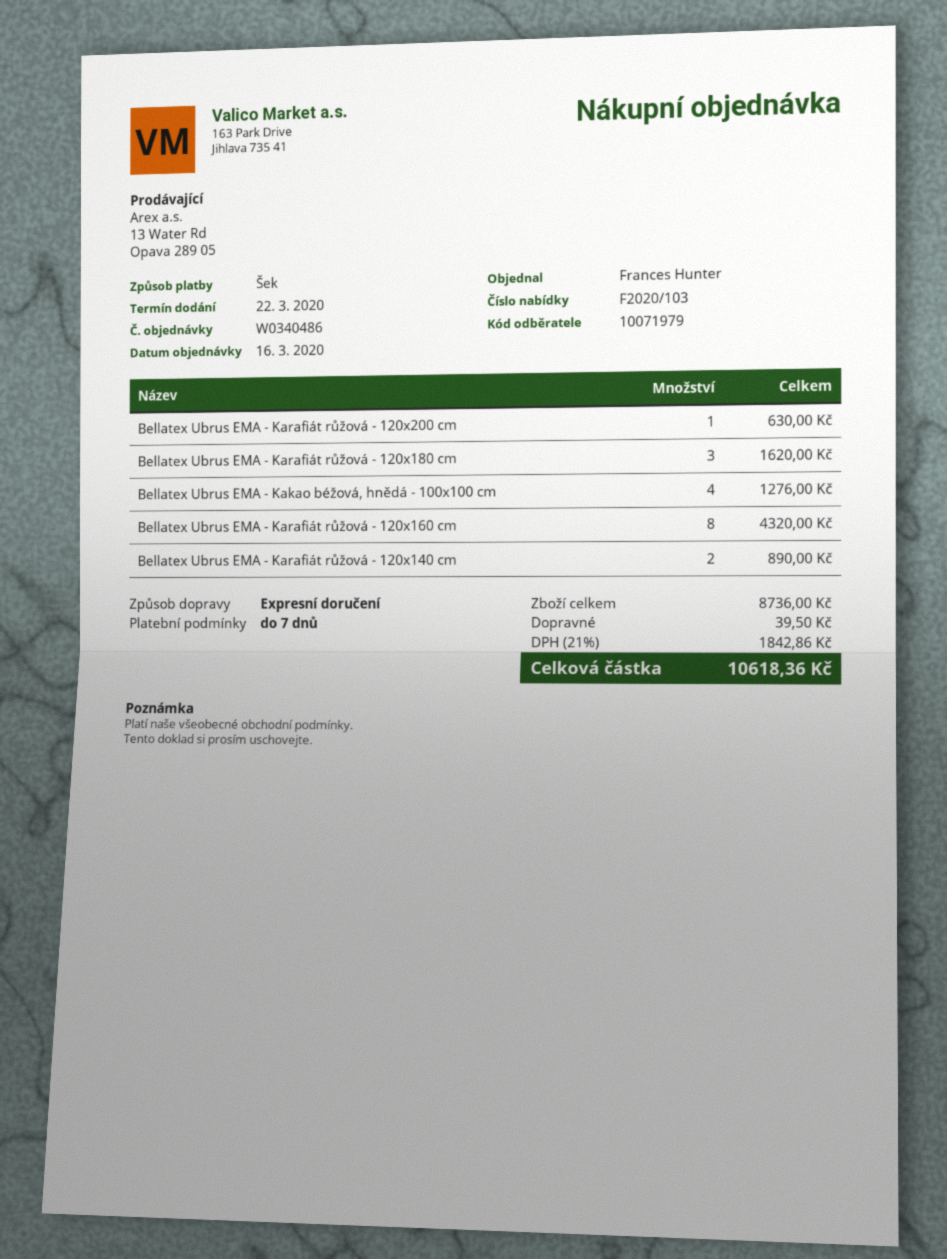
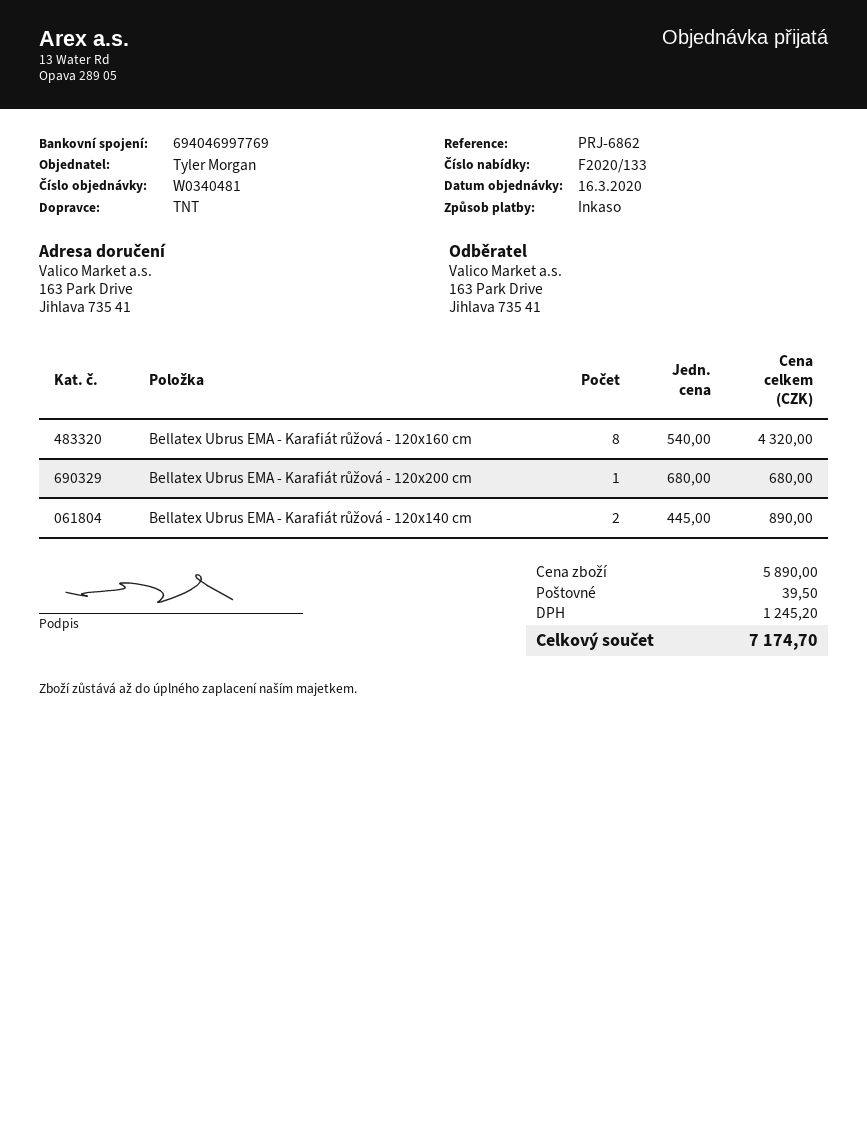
quote number: F2020/103 -> F2020/133
order number: W0340486 -> W0340481
ordered by: Frances Hunter -> Tyler Morgan
payment method: cheque -> direct debit
shipping method: express -> TNT
Bellatex Ubrus EMA - Karafiát růžová - 120x200 cm: 1 for 630.00 -> 1 for 680.00
Bellatex Ubrus EMA - Karafiát růžová - 120x180 cm: 3 for 1620.00 -> none
Bellatex Ubrus EMA - Kakao béžová, hnědá - 100x100 cm: 4 for 1276.00 -> none
subtotal: 8736.00 -> 5890.00
tax: 1842.86 -> 1245.20
total: 10618.36 -> 7174.70

